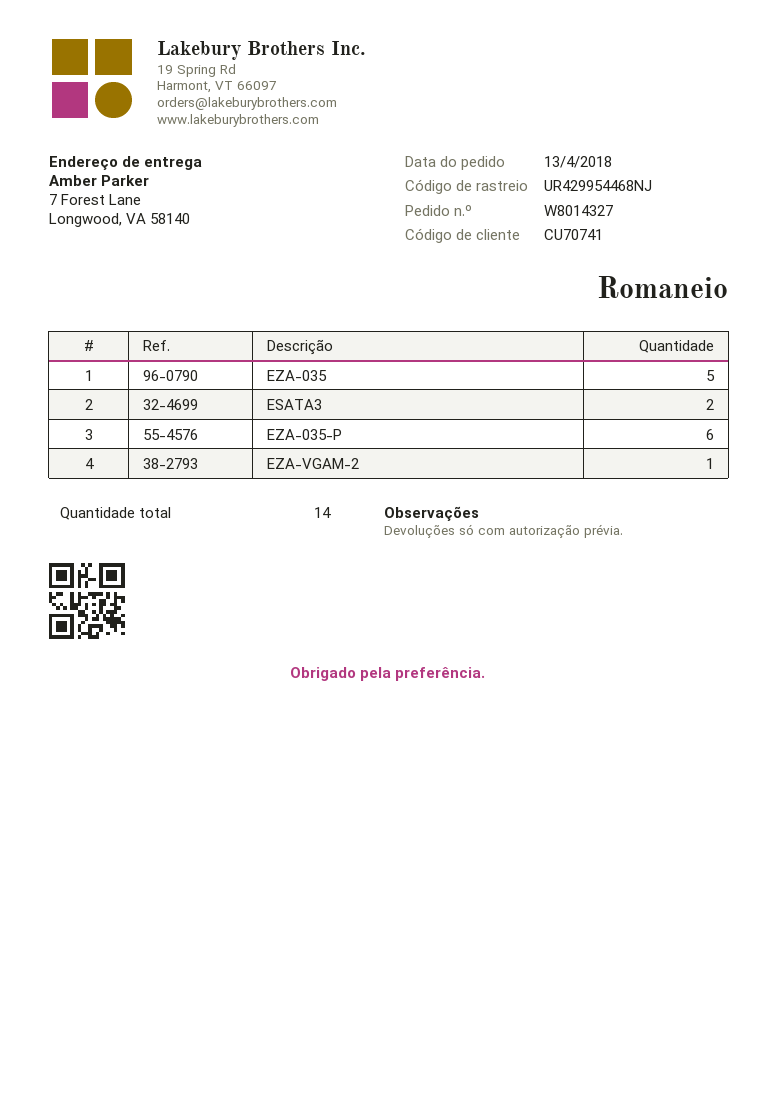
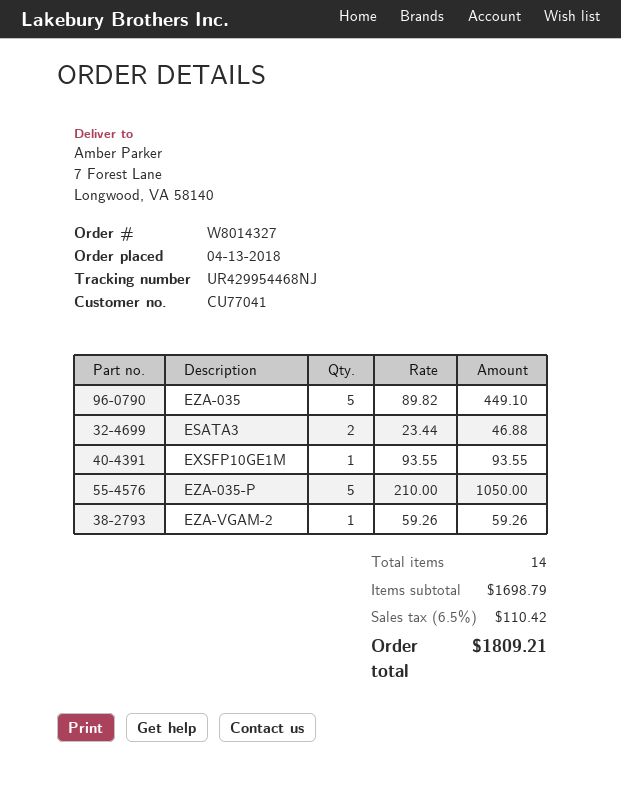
customer number: CU70741 -> CU77041
EZA-035-P: 6 -> 5
EXSFP10GE1M: none -> 1

